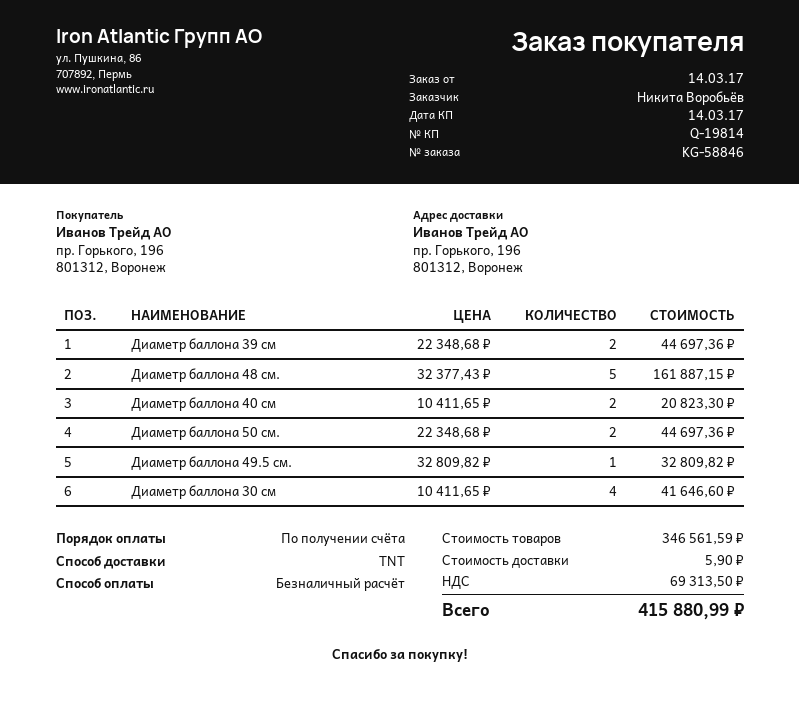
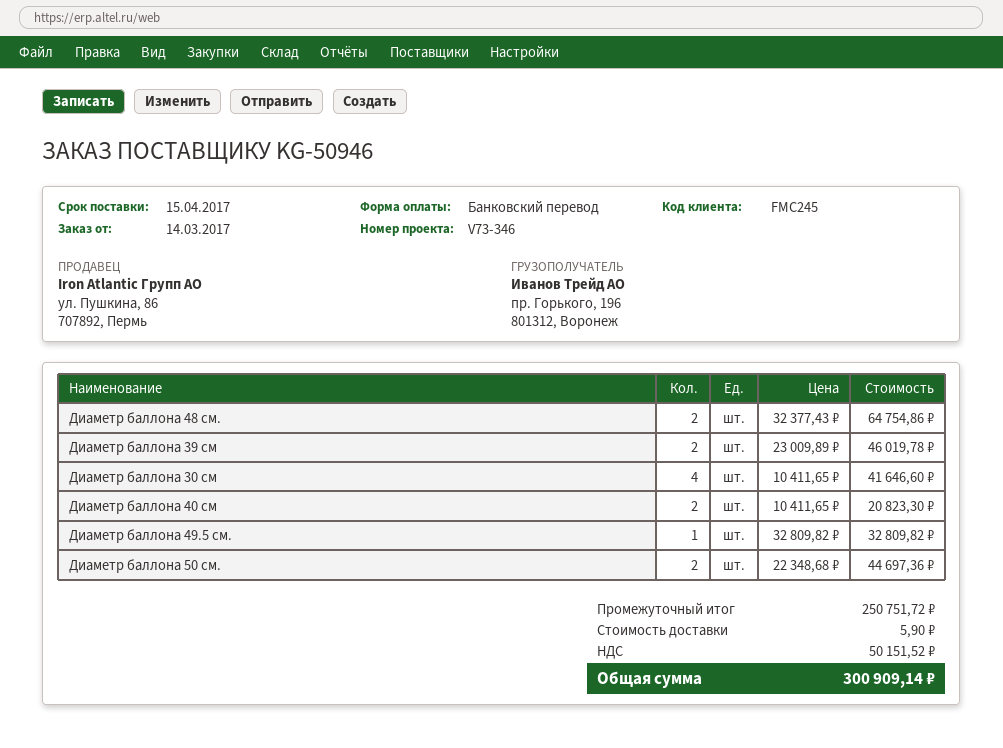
order number: KG-58846 -> KG-50946
Диаметр баллона 39 см: 2 x 22348.68 = 44697.36 -> 2 x 23009.89 = 46019.78
Диаметр баллона 48 см.: 5 x 32377.43 = 161887.15 -> 2 x 32377.43 = 64754.86
subtotal: 346561.59 -> 250751.72
tax: 69313.50 -> 50151.52
total: 415880.99 -> 300909.14

